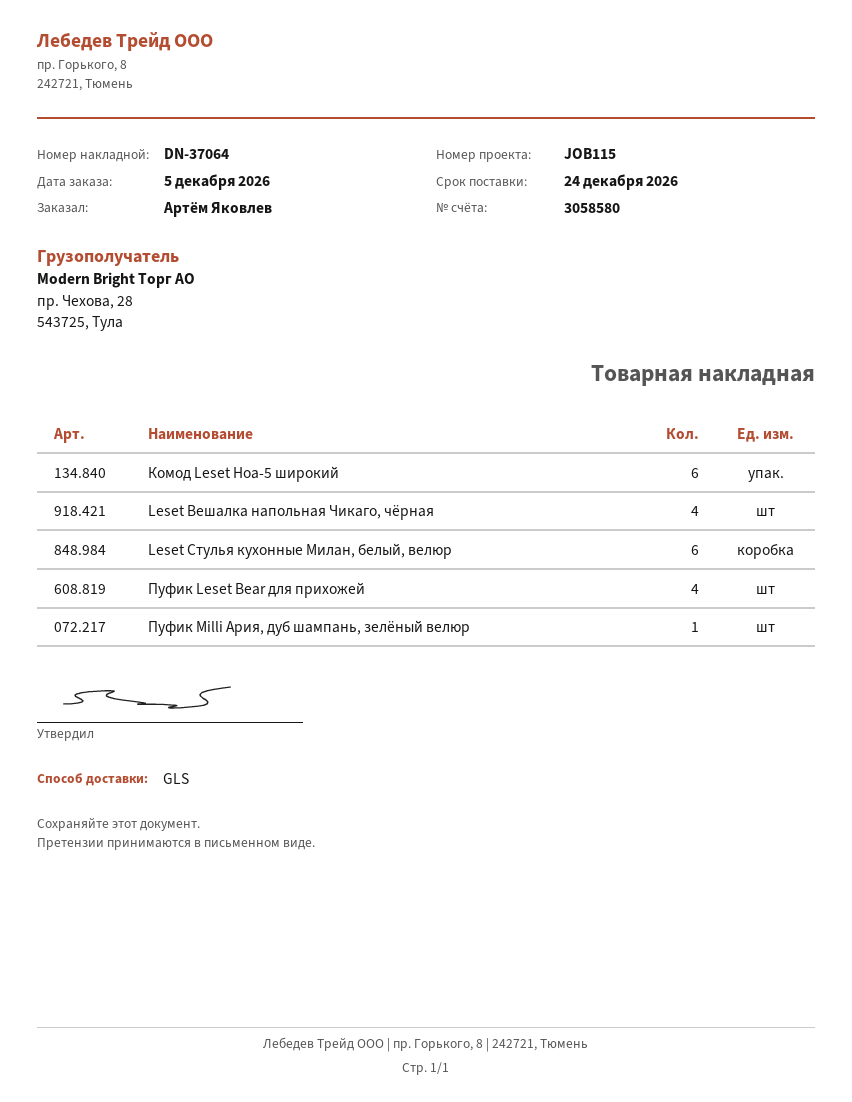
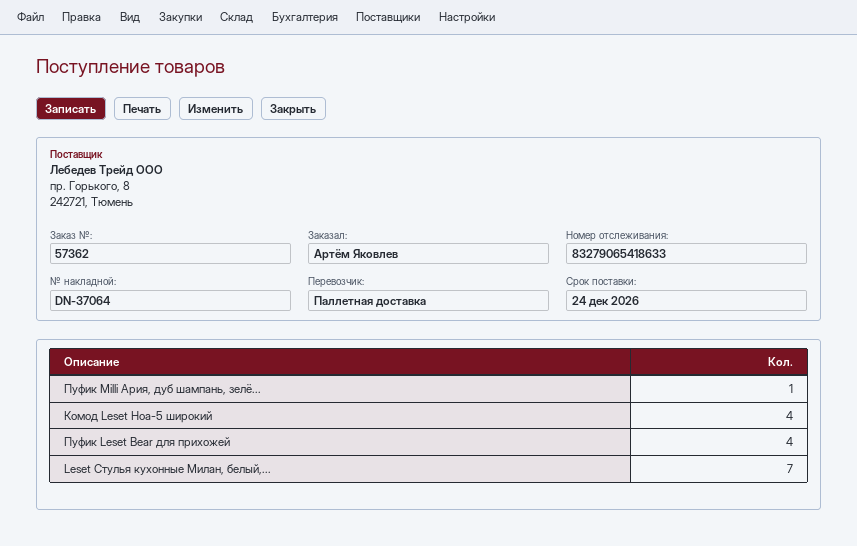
shipping method: GLS -> pallet freight
Комод Leset Ноа-5 широкий: 6 -> 4
Leset Вешалка напольная Чикаго, чёрная: 4 -> none
Leset Стулья кухонные Милан, белый, велюр: 6 -> 7

